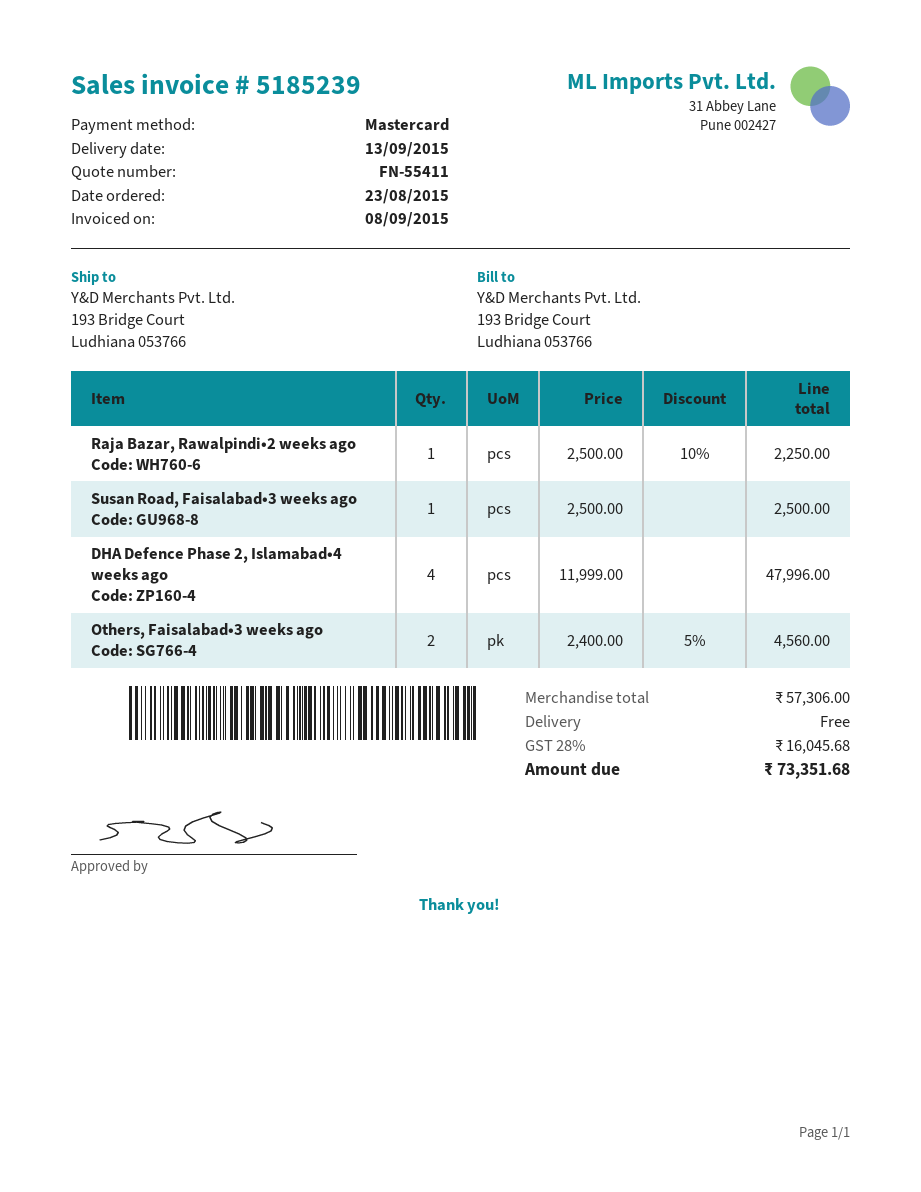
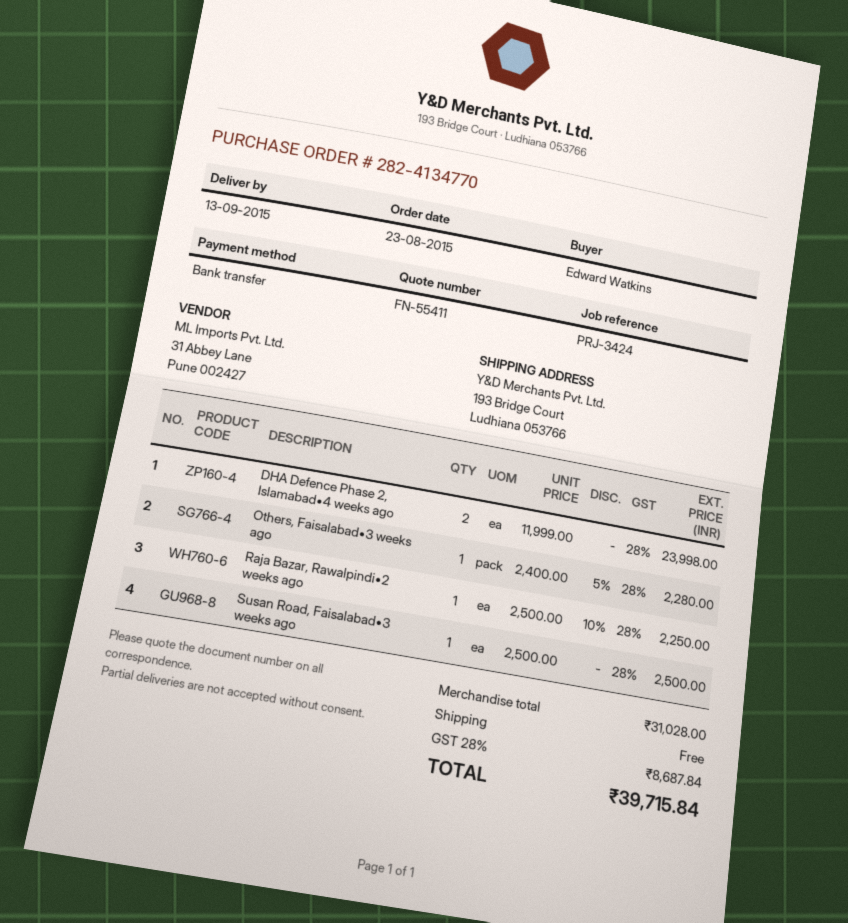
payment method: Mastercard -> bank transfer
DHA Defence Phase 2, Islamabad•4 weeks ago: 4 x 11999.00 = 47996.00 -> 2 x 11999.00 = 23998.00
Others, Faisalabad•3 weeks ago: 2 x 2400.00 - 5% = 4560.00 -> 1 x 2400.00 - 5% = 2280.00
subtotal: 57306.00 -> 31028.00
tax: 28% = 16045.68 -> 28% = 8687.84
total: 73351.68 -> 39715.84

